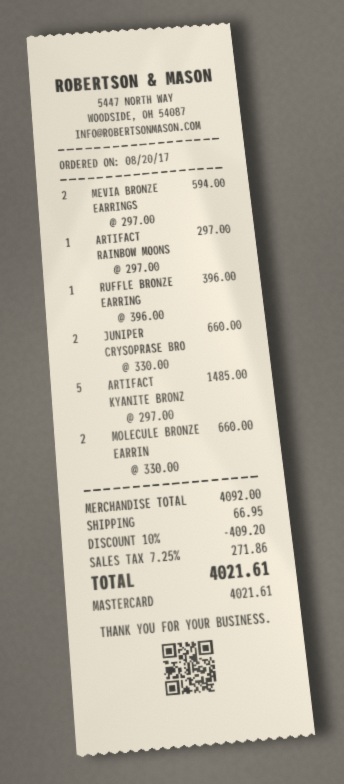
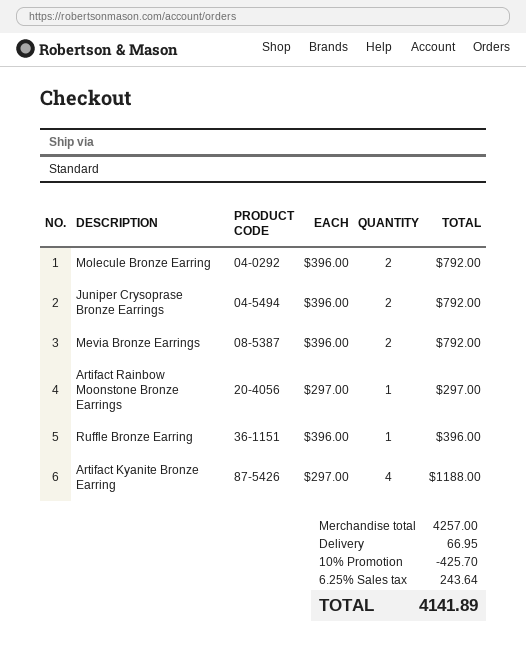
MEVIA BRONZE EARRINGS: 2 x 297.00 = 594.00 -> 2 x 396.00 = 792.00
JUNIPER CRYSOPRASE BRO: 2 x 330.00 = 660.00 -> 2 x 396.00 = 792.00
ARTIFACT KYANITE BRONZ: 5 x 297.00 = 1485.00 -> 4 x 297.00 = 1188.00
MOLECULE BRONZE EARRIN: 2 x 330.00 = 660.00 -> 2 x 396.00 = 792.00
subtotal: 4092.00 -> 4257.00
discount: 10% = 409.20 -> 10% = 425.70
tax: 7.25% = 271.86 -> 6.25% = 243.64
total: 4021.61 -> 4141.89

